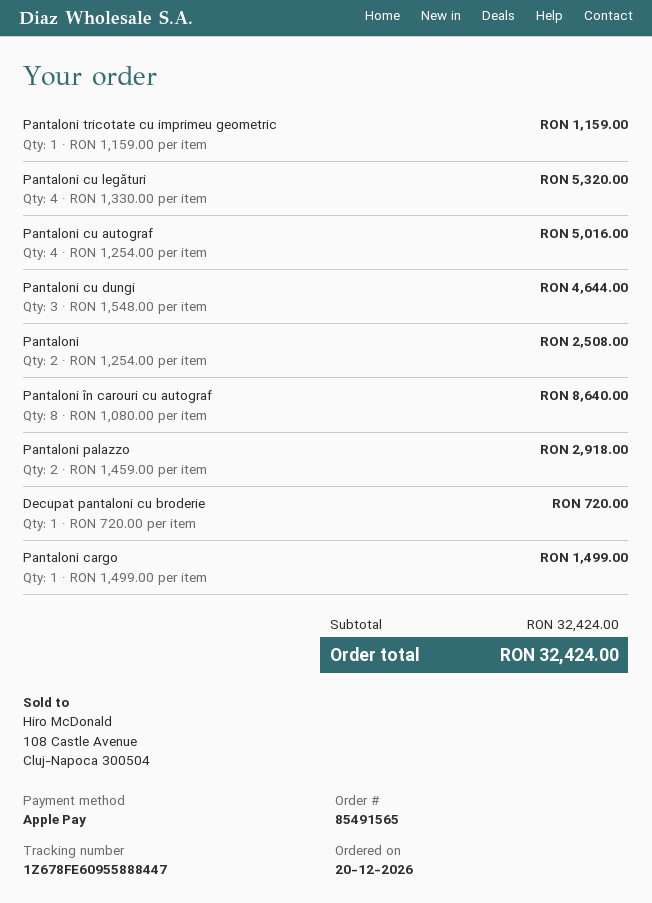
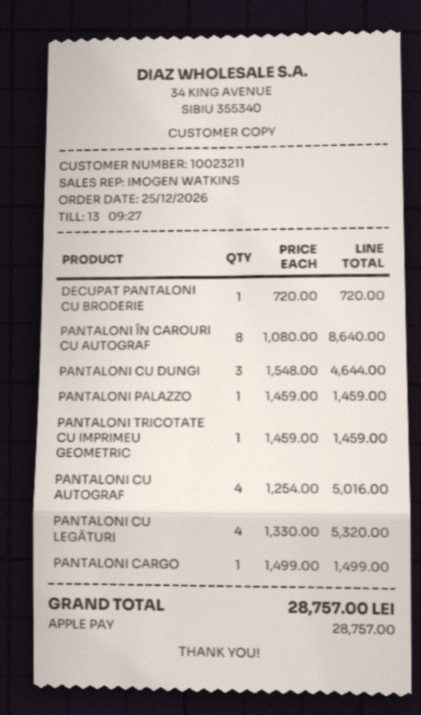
order date: 2026-12-20 -> 2026-12-25
Pantaloni tricotate cu imprimeu geometric: 1 x 1159.00 = 1159.00 -> 1 x 1459.00 = 1459.00
Pantaloni: 2 x 1254.00 = 2508.00 -> none
Pantaloni palazzo: 2 x 1459.00 = 2918.00 -> 1 x 1459.00 = 1459.00
total: 32424.00 -> 28757.00

